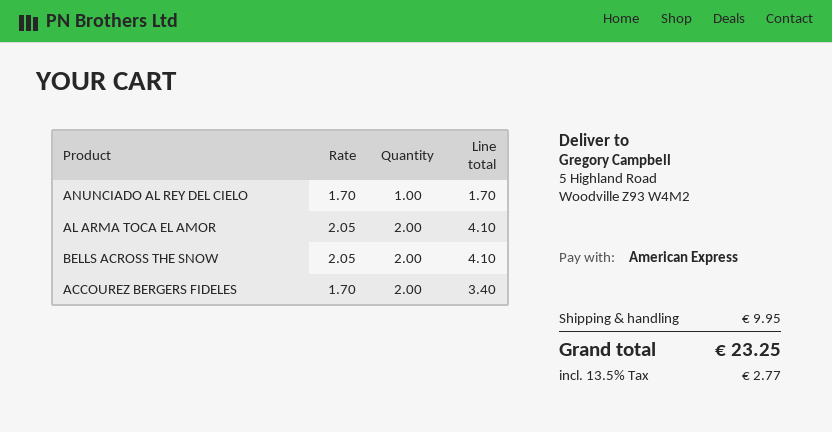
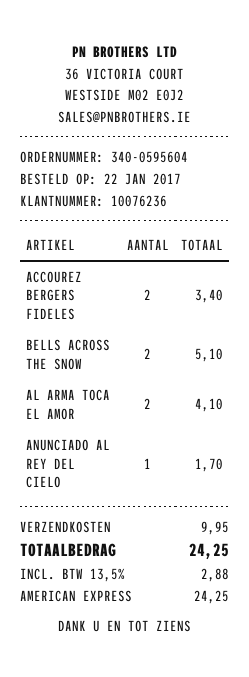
BELLS ACROSS THE SNOW: 2 for 4.10 -> 2 for 5.10
tax: 13.5% = 2.77 -> 13.5% = 2.88
total: 23.25 -> 24.25

